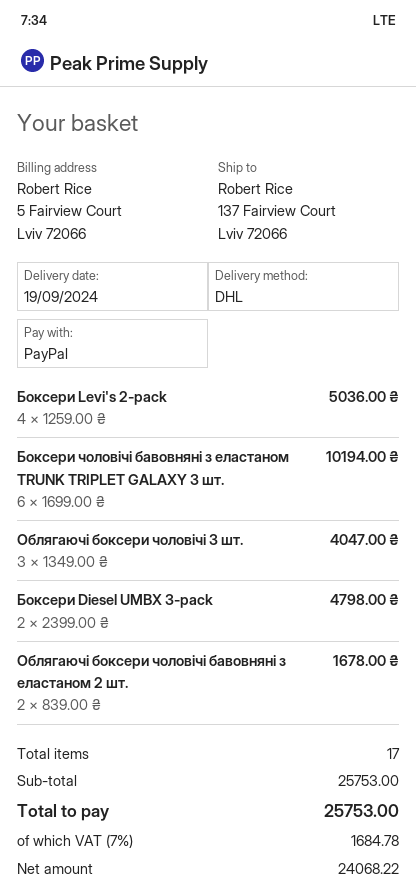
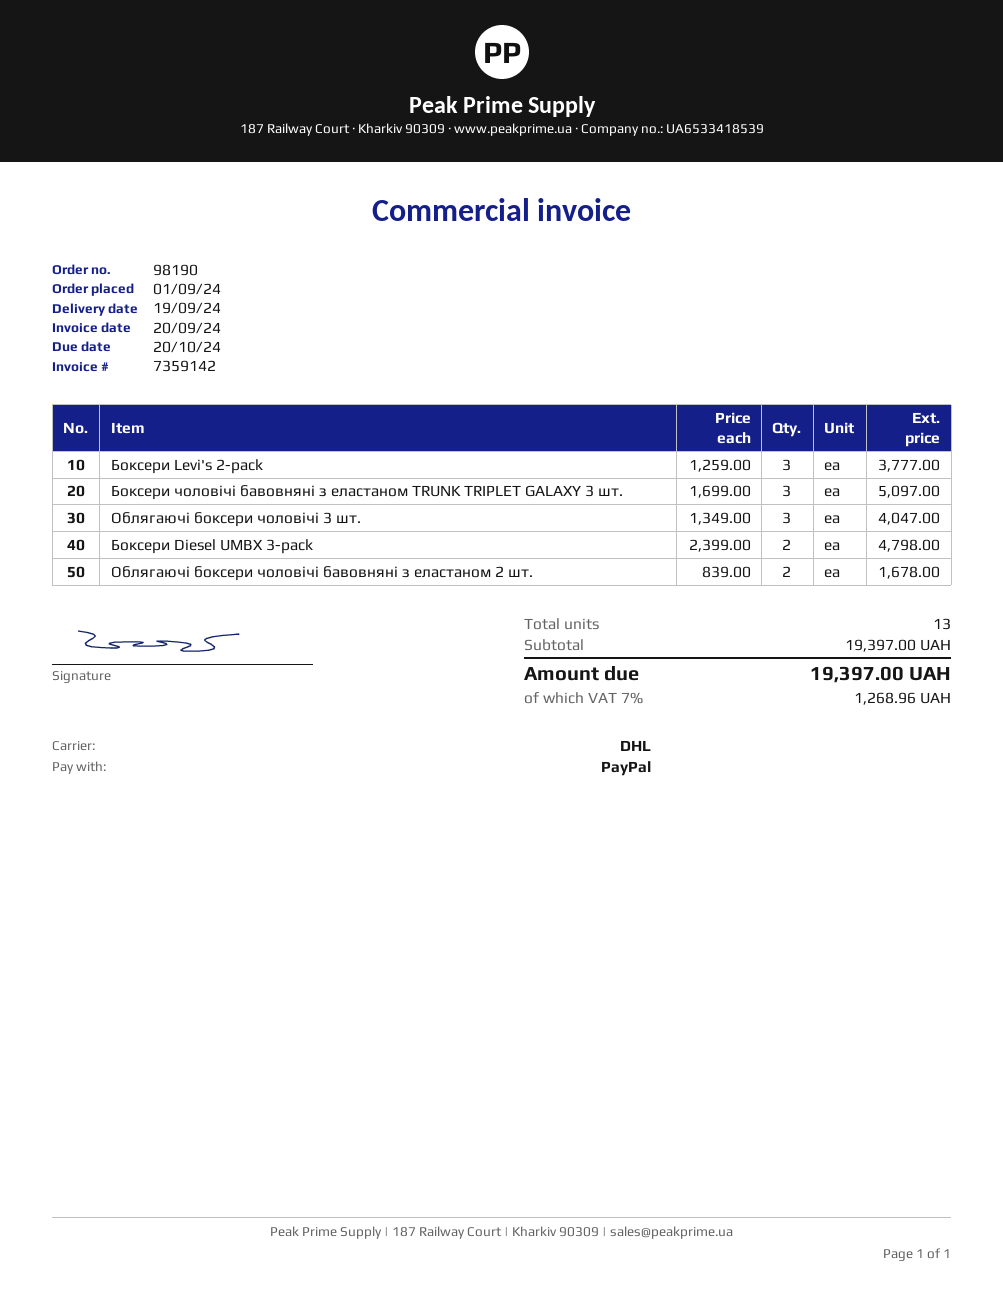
Боксери Levi's 2-pack: 4 x 1259.00 = 5036.00 -> 3 x 1259.00 = 3777.00
Боксери чоловічі бавовняні з еластаном TRUNK TRIPLET GALAXY 3 шт.: 6 x 1699.00 = 10194.00 -> 3 x 1699.00 = 5097.00
total quantity: 17 -> 13
subtotal: 25753.00 -> 19397.00
tax: 7% = 1684.78 -> 7% = 1268.96
total: 25753.00 -> 19397.00

